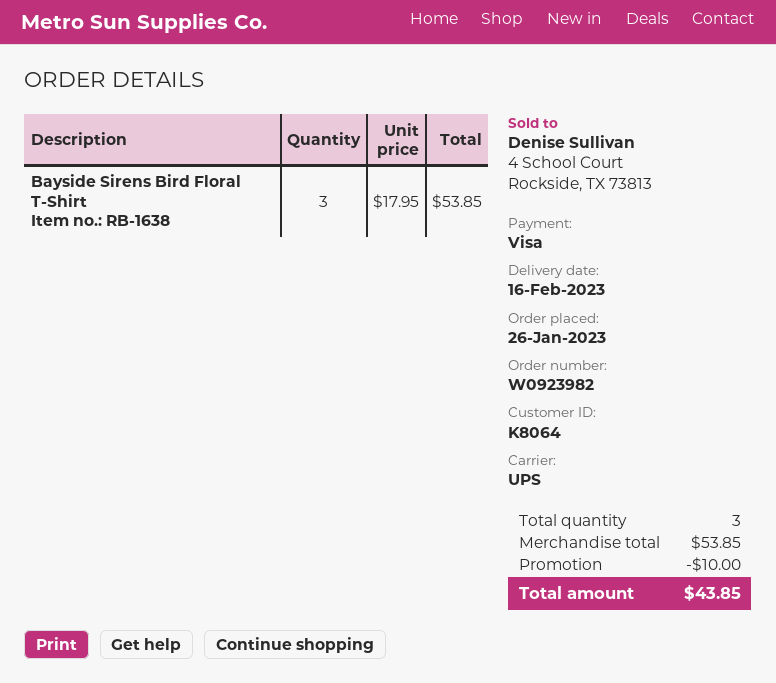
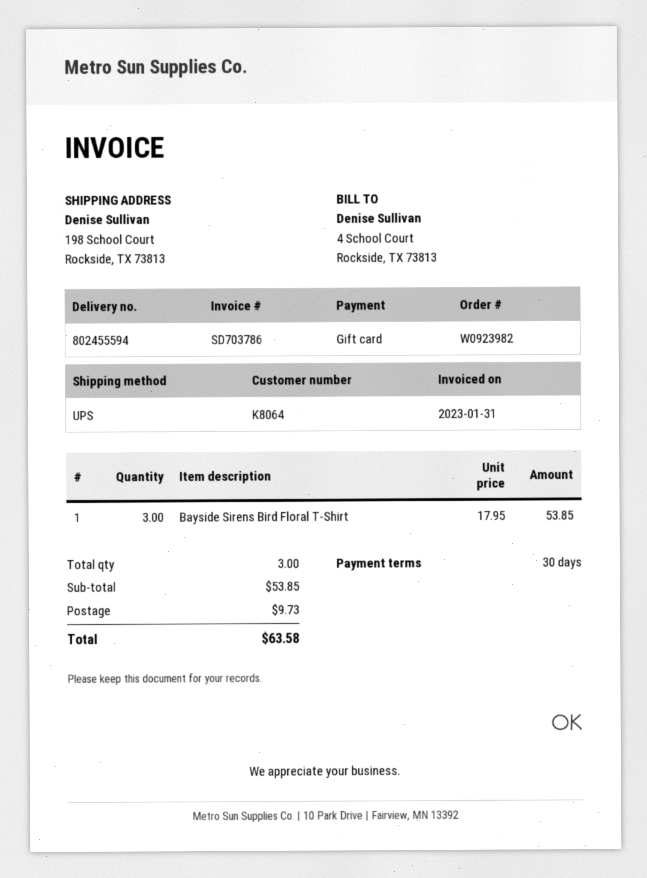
payment method: Visa -> gift card
discount: 10.00 -> none
shipping: none -> 9.73
total: 43.85 -> 63.58

